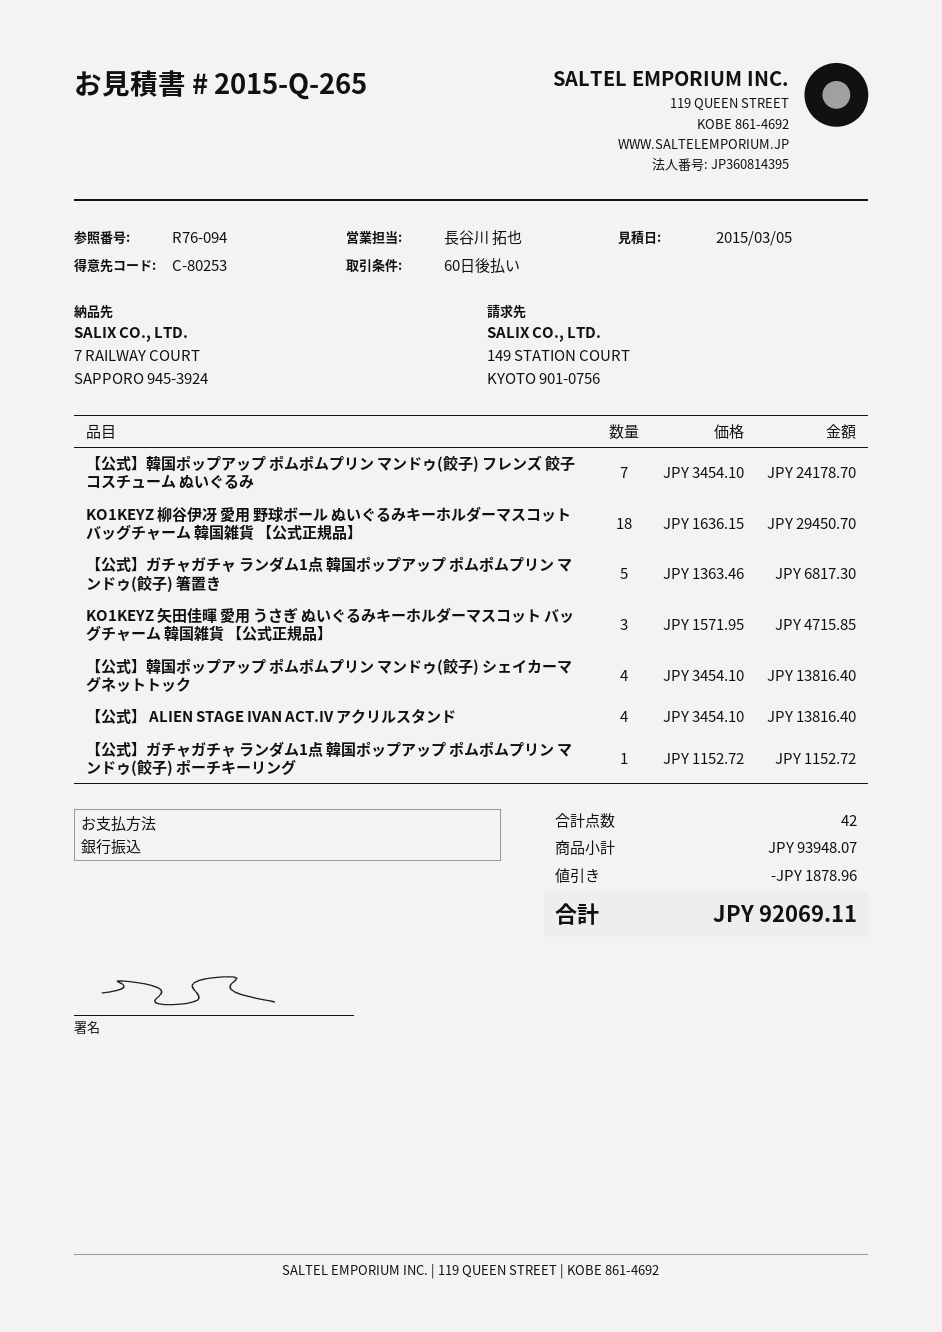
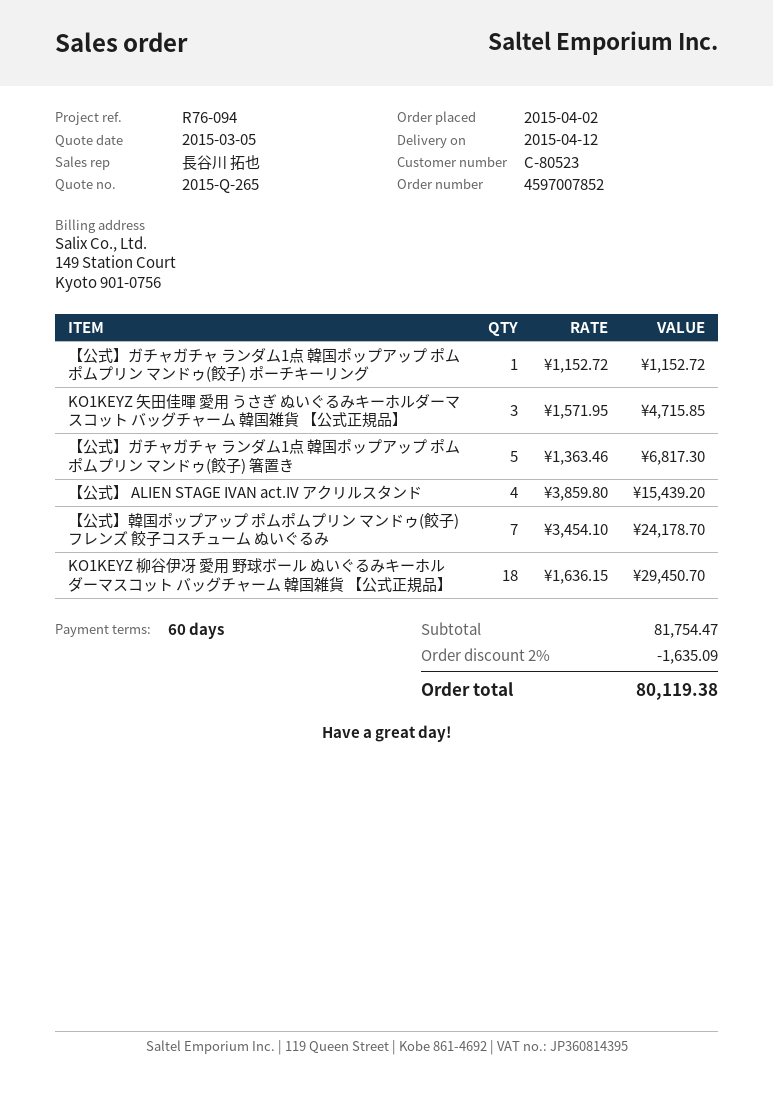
customer number: C-80253 -> C-80523
【公式】韓国ポップアップ ポムポムプリン マンドゥ(餃子) シェイカーマグネットトック: 4 x 3454.10 = 13816.40 -> none
【公式】 ALIEN STAGE IVAN ACT.IV アクリルスタンド: 4 x 3454.10 = 13816.40 -> 4 x 3859.80 = 15439.20
subtotal: 93948.07 -> 81754.47
discount: 1878.96 -> 1635.09
total: 92069.11 -> 80119.38

